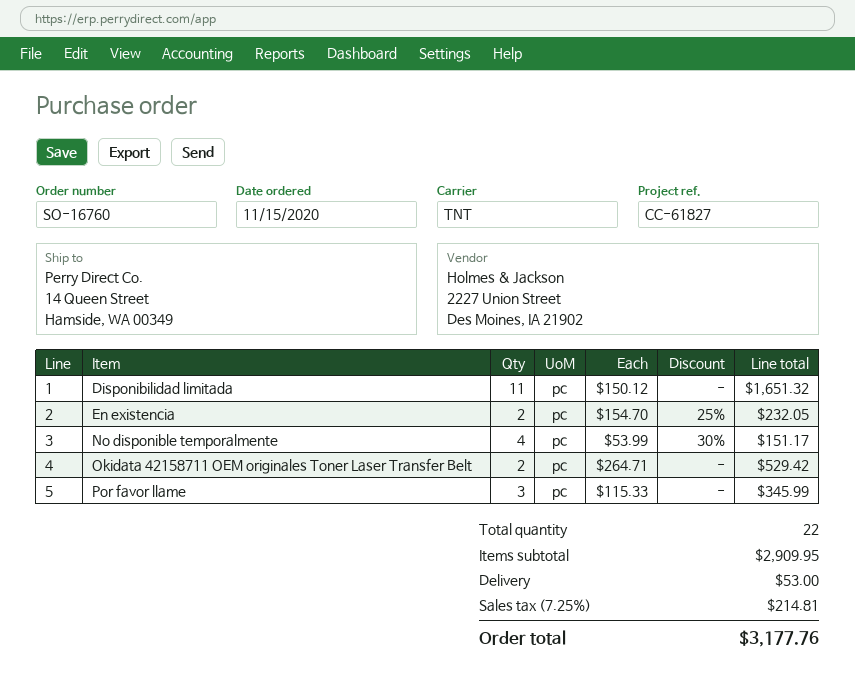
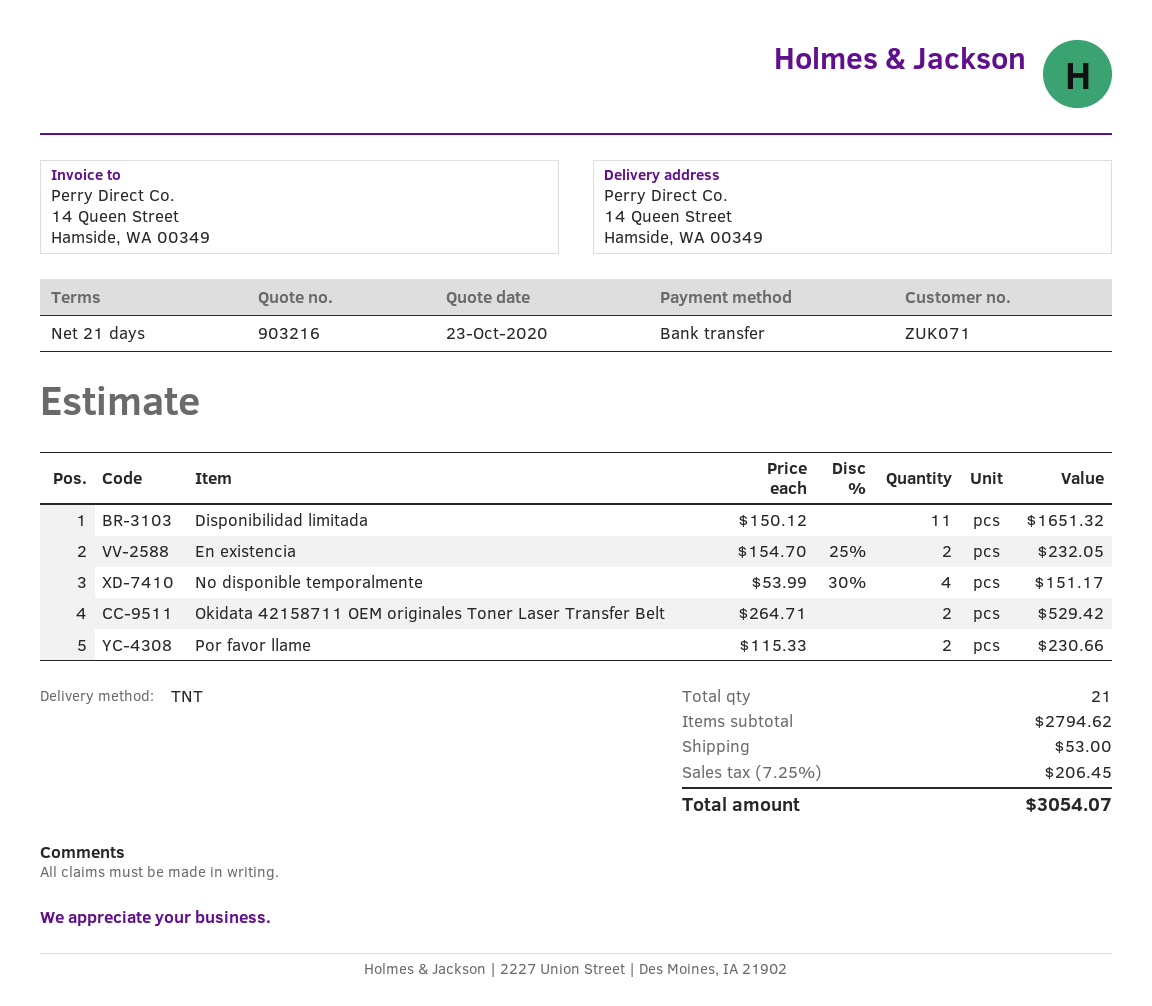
Por favor llame: 3 x 115.33 = 345.99 -> 2 x 115.33 = 230.66
total quantity: 22 -> 21
subtotal: 2909.95 -> 2794.62
tax: 7.25% = 214.81 -> 7.25% = 206.45
total: 3177.76 -> 3054.07

